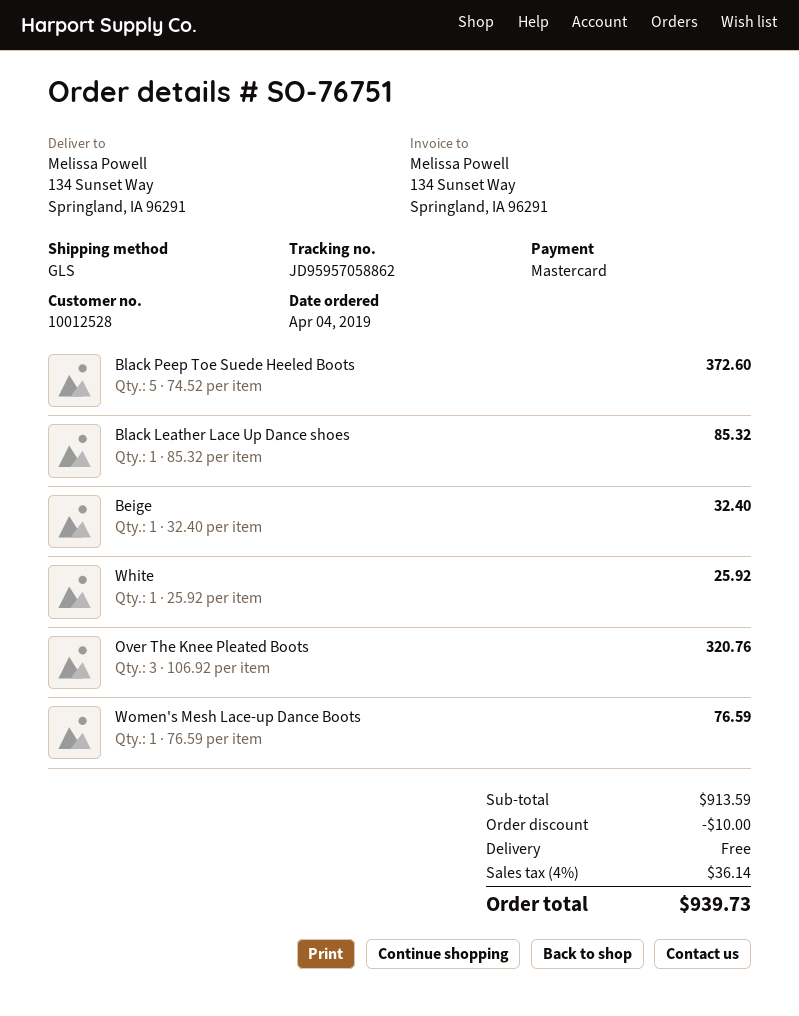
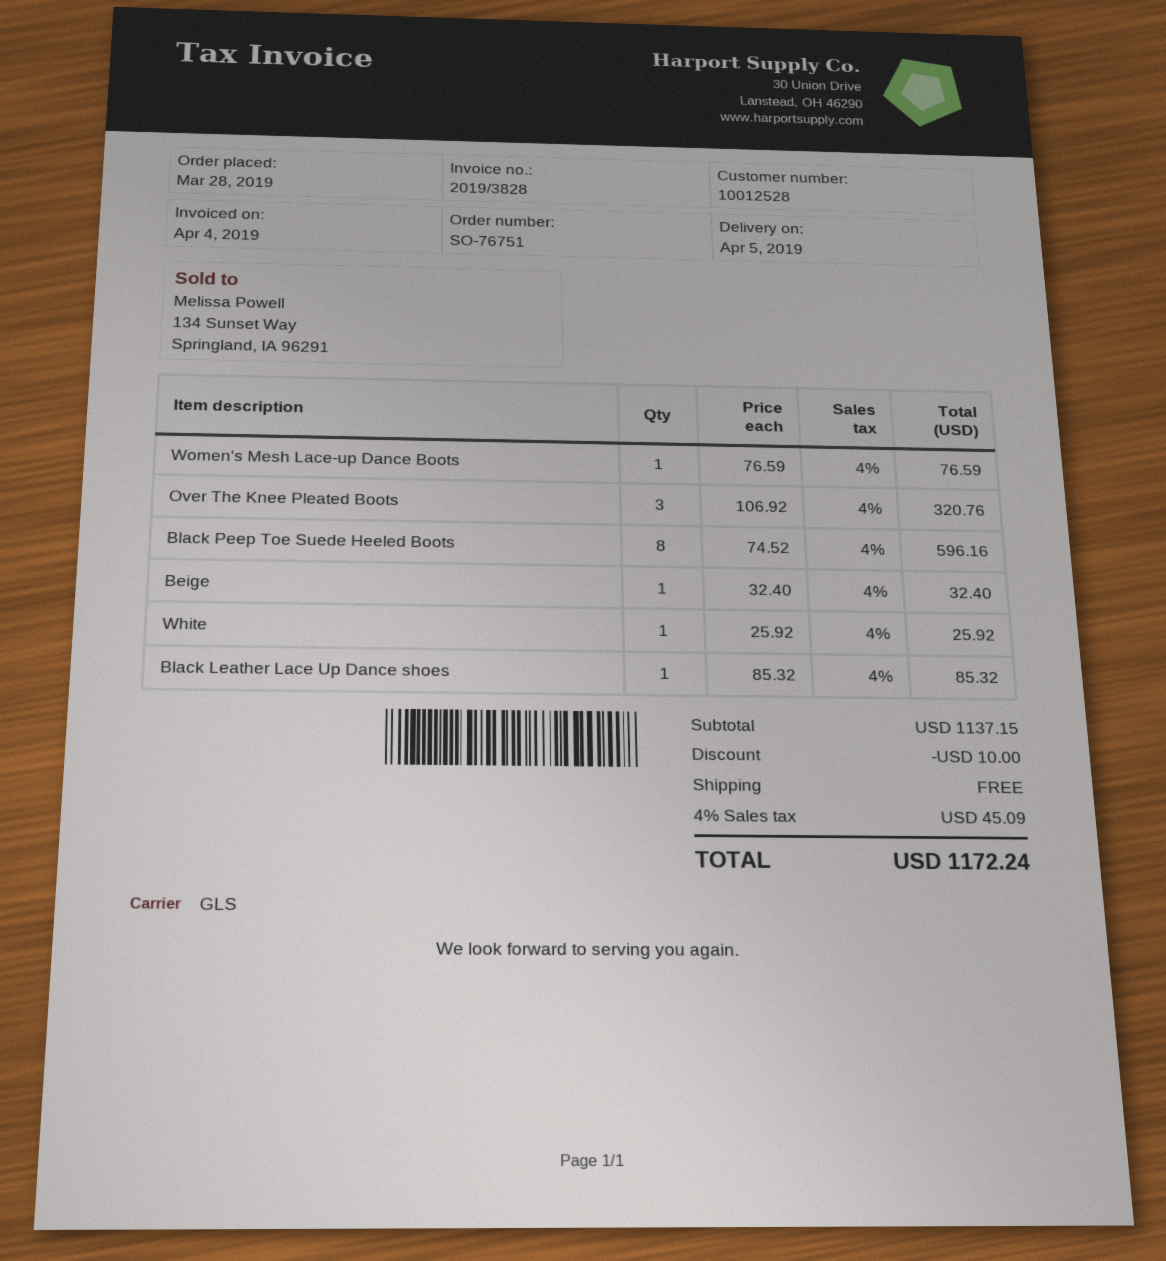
order date: 2019-04-04 -> 2019-03-28
Black Peep Toe Suede Heeled Boots: 5 x 74.52 = 372.60 -> 8 x 74.52 = 596.16
subtotal: 913.59 -> 1137.15
tax: 4% = 36.14 -> 4% = 45.09
total: 939.73 -> 1172.24

